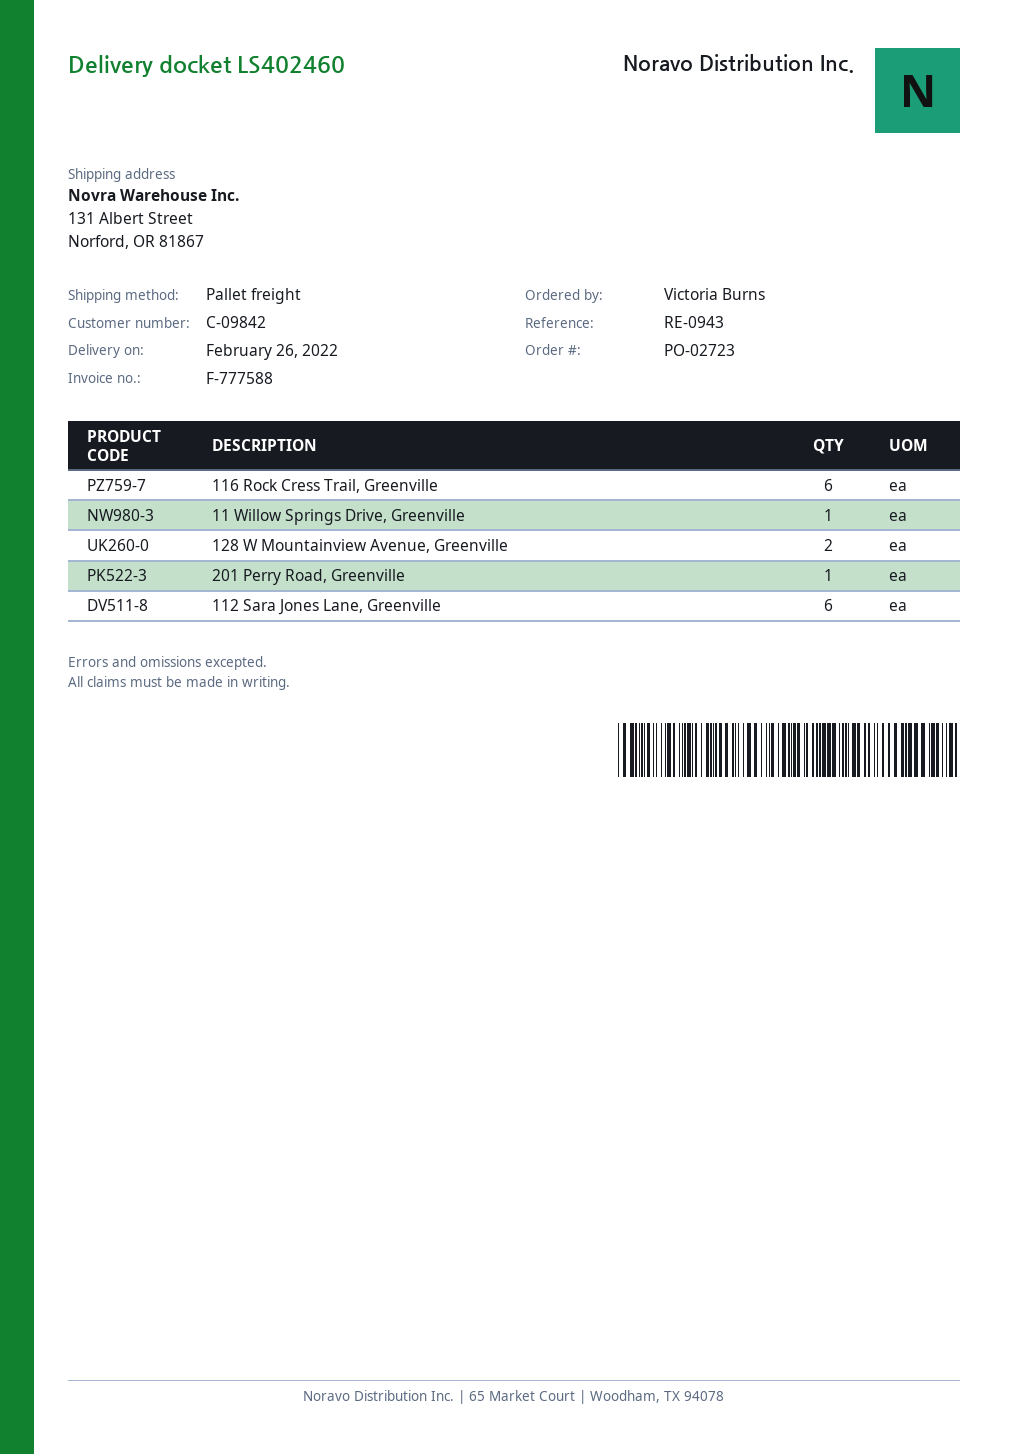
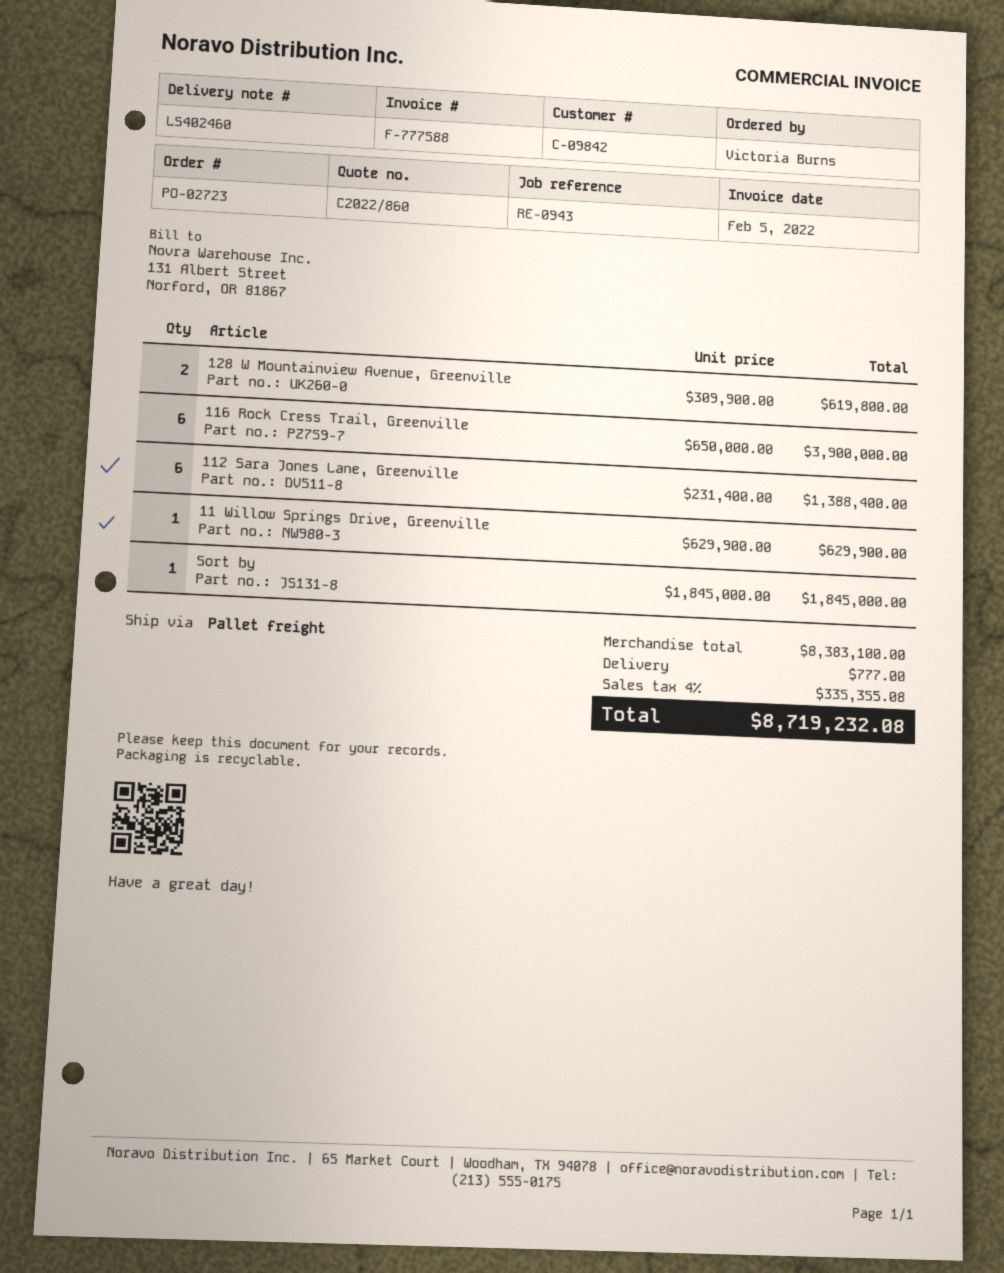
201 Perry Road, Greenville: 1 -> none
Sort by: none -> 1

